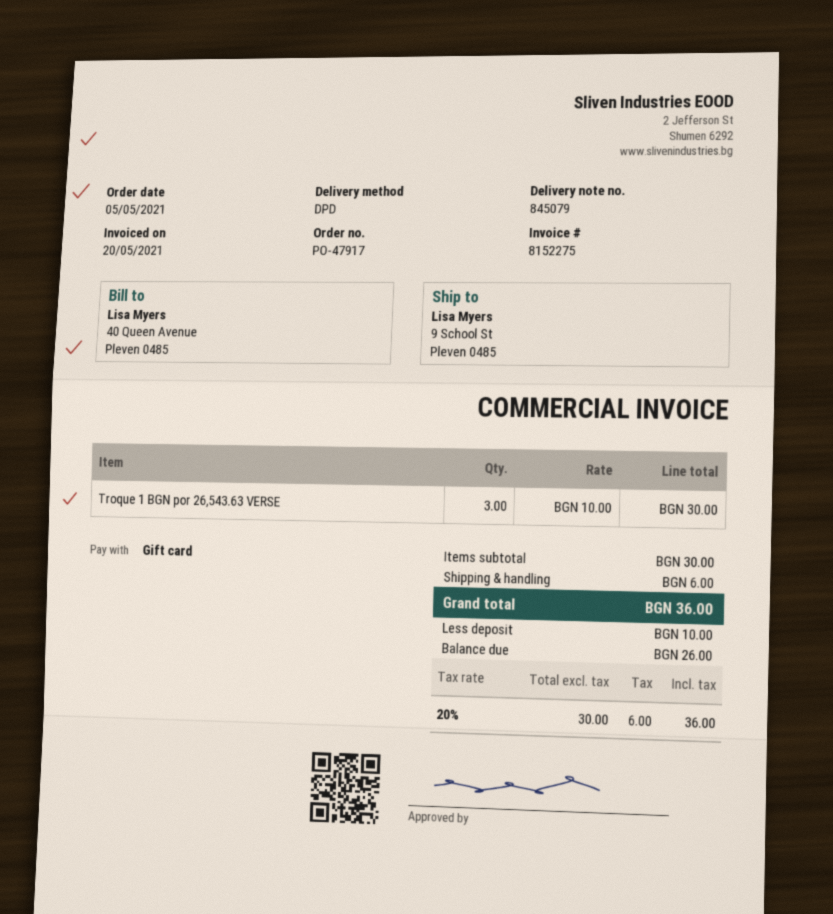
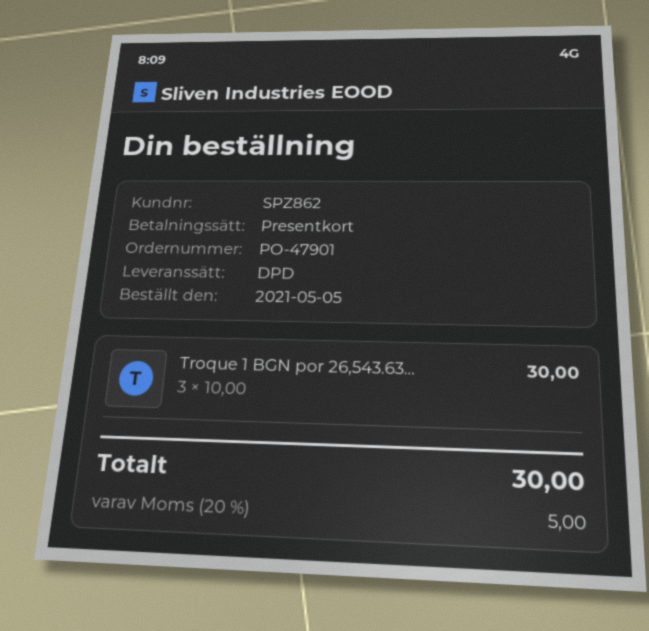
order number: PO-47917 -> PO-47901
shipping: 6.00 -> none
tax: 20% = 6.00 -> 20% = 5.00
total: 36.00 -> 30.00

